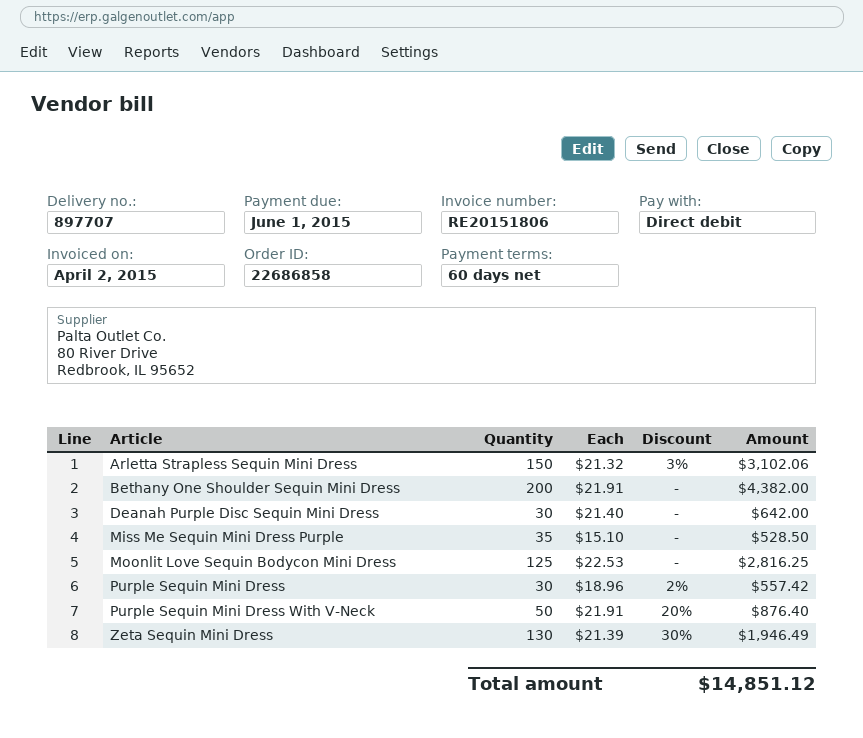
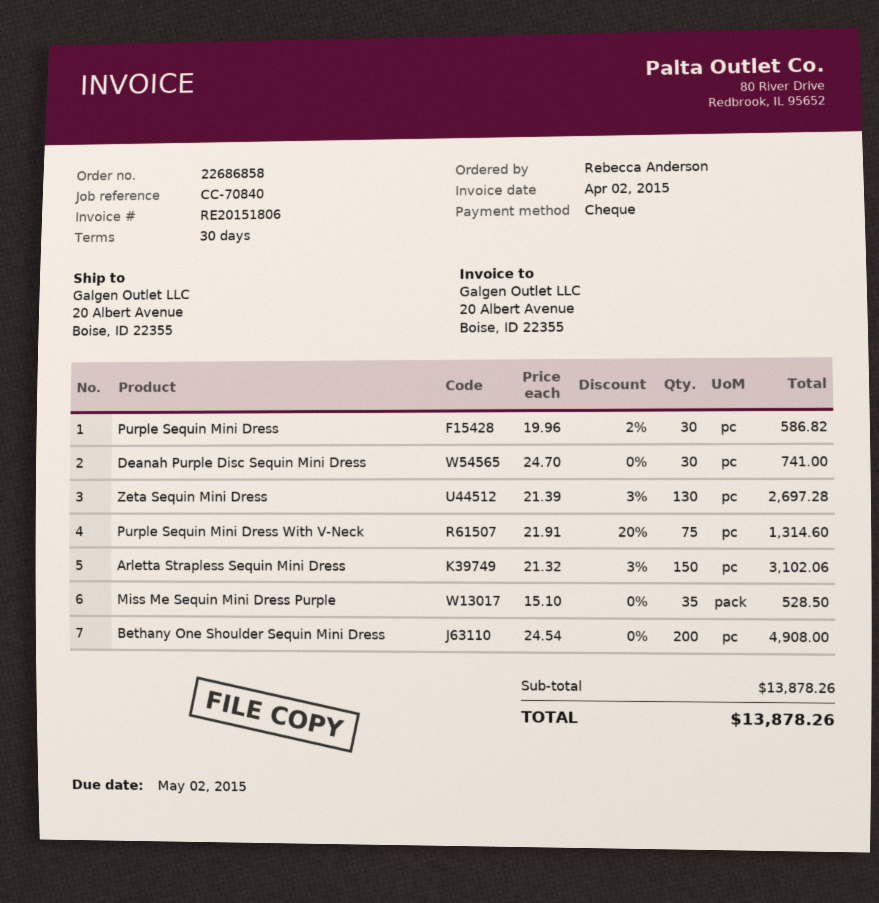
payment terms: 60 days -> 30 days
due date: 2015-06-01 -> 2015-05-02
payment method: direct debit -> cheque
Bethany One Shoulder Sequin Mini Dress: 200 x 21.91 = 4382.00 -> 200 x 24.54 = 4908.00
Deanah Purple Disc Sequin Mini Dress: 30 x 21.40 = 642.00 -> 30 x 24.70 = 741.00
Moonlit Love Sequin Bodycon Mini Dress: 125 x 22.53 = 2816.25 -> none
Purple Sequin Mini Dress: 30 x 18.96 - 2% = 557.42 -> 30 x 19.96 - 2% = 586.82
Purple Sequin Mini Dress With V-Neck: 50 x 21.91 - 20% = 876.40 -> 75 x 21.91 - 20% = 1314.60
Zeta Sequin Mini Dress: 130 x 21.39 - 30% = 1946.49 -> 130 x 21.39 - 3% = 2697.28
total: 14851.12 -> 13878.26

